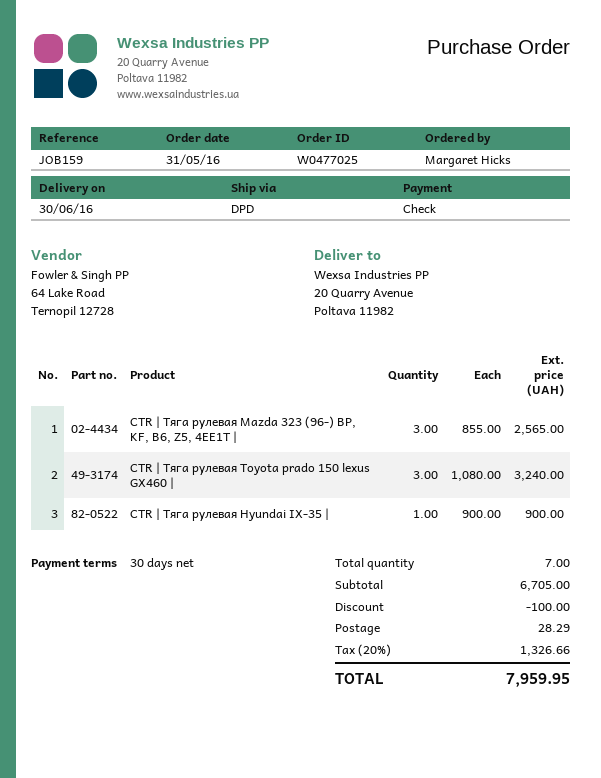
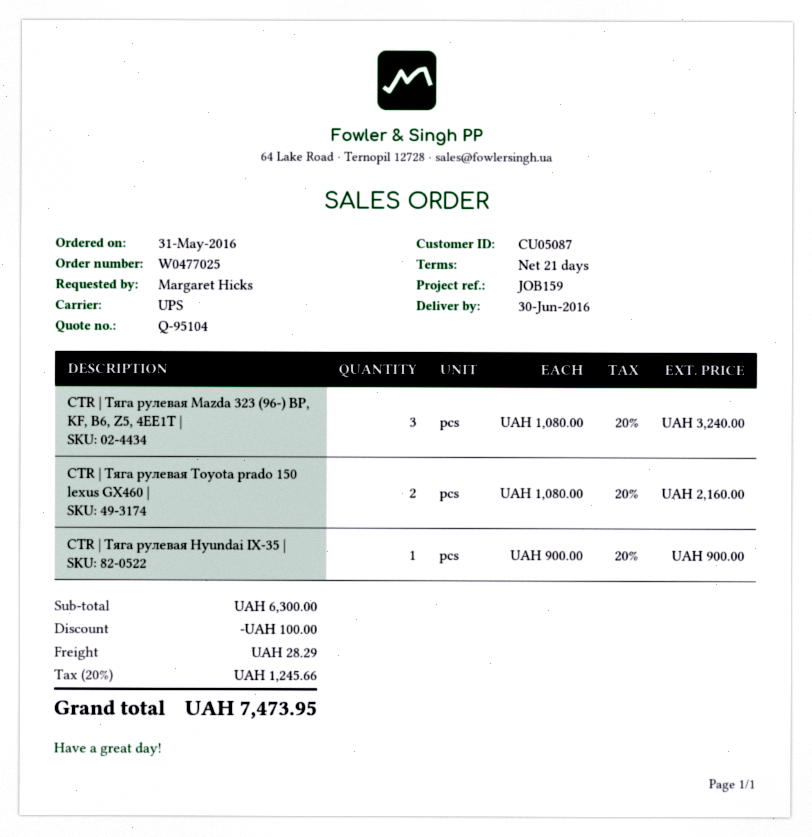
payment terms: 30 days -> 21 days
shipping method: DPD -> UPS
CTR | Тяга рулевая Mazda 323 (96-) BP, KF, B6, Z5, 4EE1T |: 3 x 855.00 = 2565.00 -> 3 x 1080.00 = 3240.00
CTR | Тяга рулевая Toyota prado 150 lexus GX460 |: 3 x 1080.00 = 3240.00 -> 2 x 1080.00 = 2160.00
subtotal: 6705.00 -> 6300.00
tax: 20% = 1326.66 -> 20% = 1245.66
total: 7959.95 -> 7473.95

